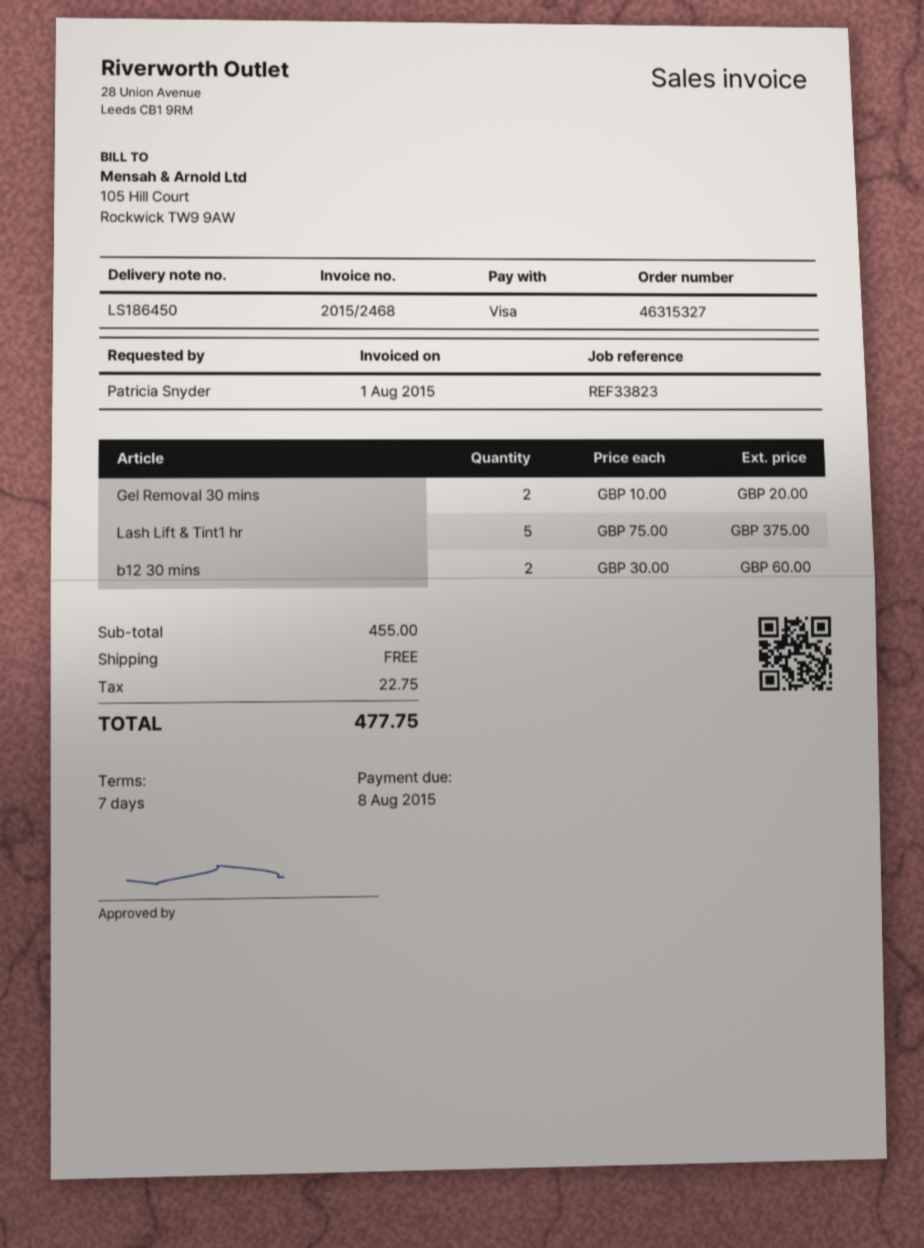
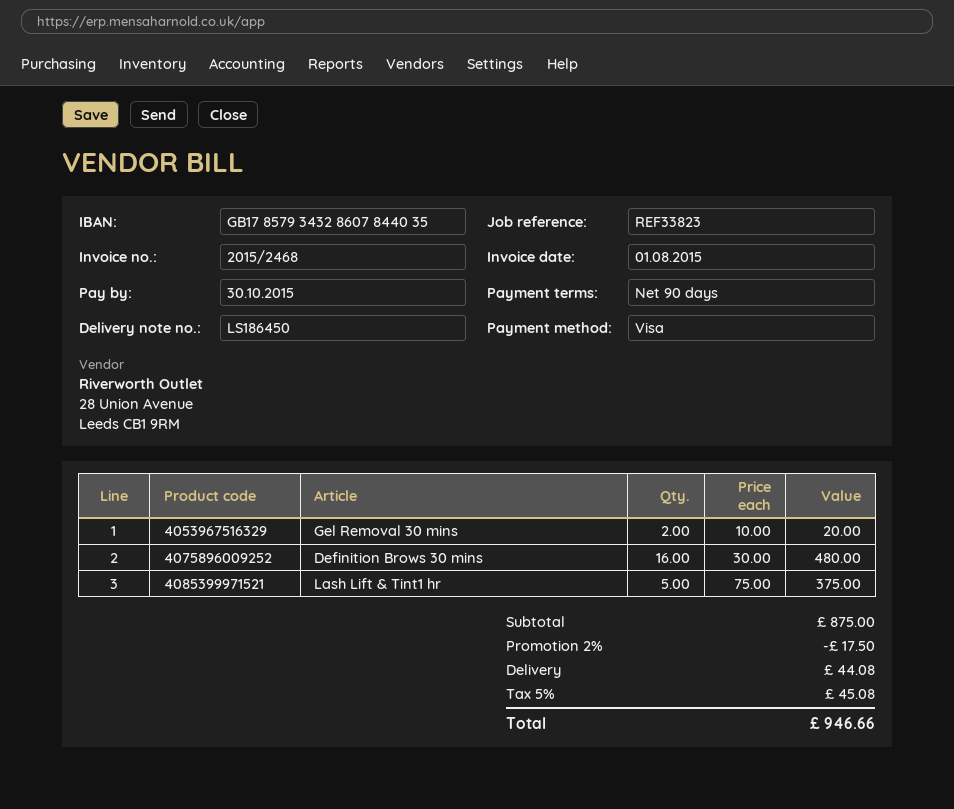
payment terms: 7 days -> 90 days
due date: 2015-08-08 -> 2015-10-30
b12 30 mins: 2 x 30.00 = 60.00 -> none
Definition Brows 30 mins: none -> 16 x 30.00 = 480.00
subtotal: 455.00 -> 875.00
discount: none -> 2% = 17.50
shipping: 0.00 -> 44.08
tax: 22.75 -> 45.08
total: 477.75 -> 946.66

